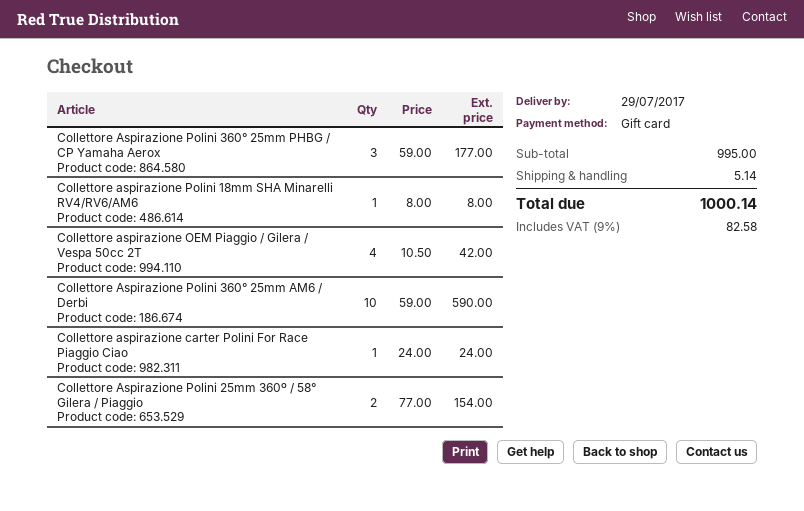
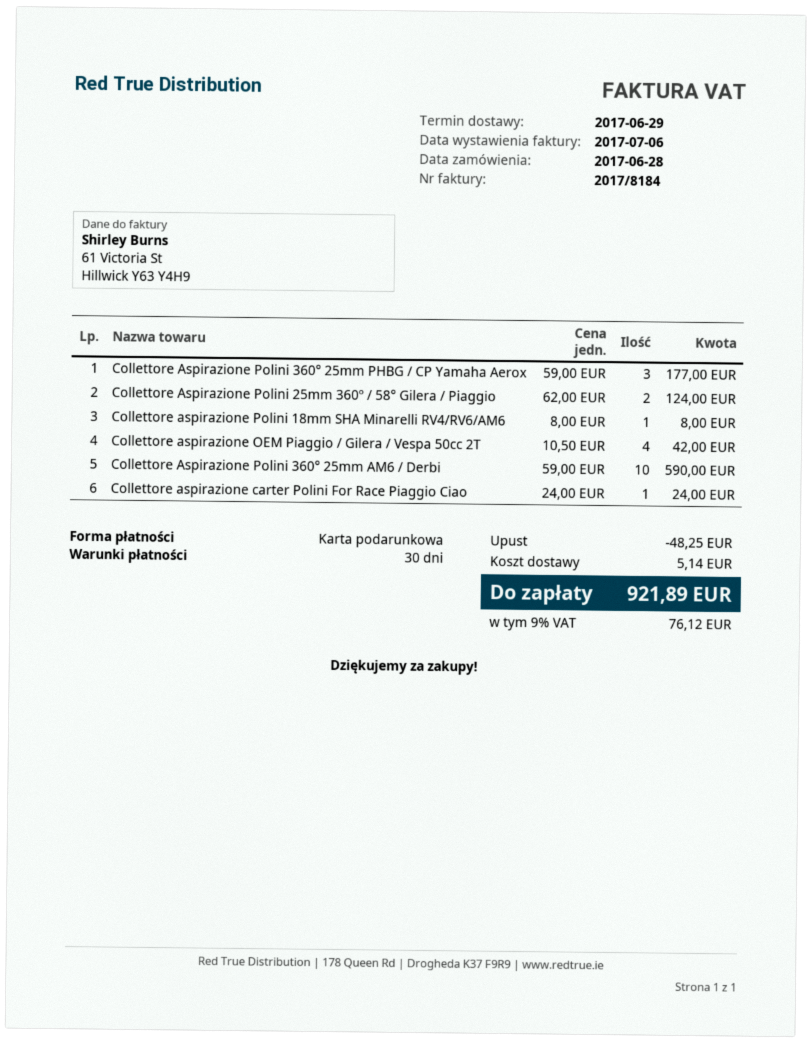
delivery date: 2017-07-29 -> 2017-06-29
Collettore Aspirazione Polini 25mm 360º / 58° Gilera / Piaggio: 2 x 77.00 = 154.00 -> 2 x 62.00 = 124.00
discount: none -> 48.25
tax: 9% = 82.58 -> 9% = 76.12
total: 1000.14 -> 921.89

